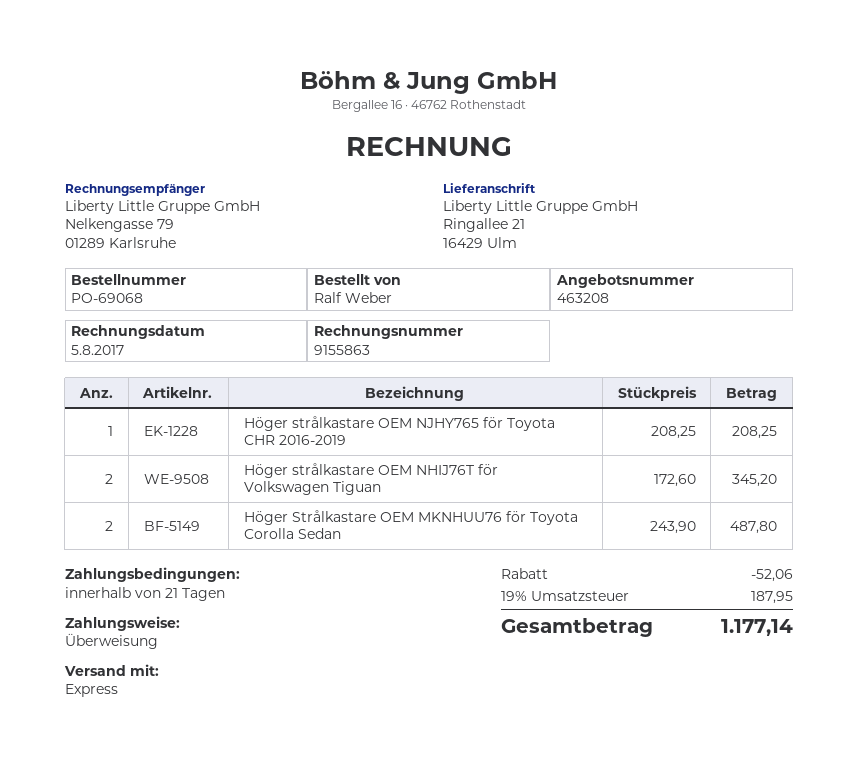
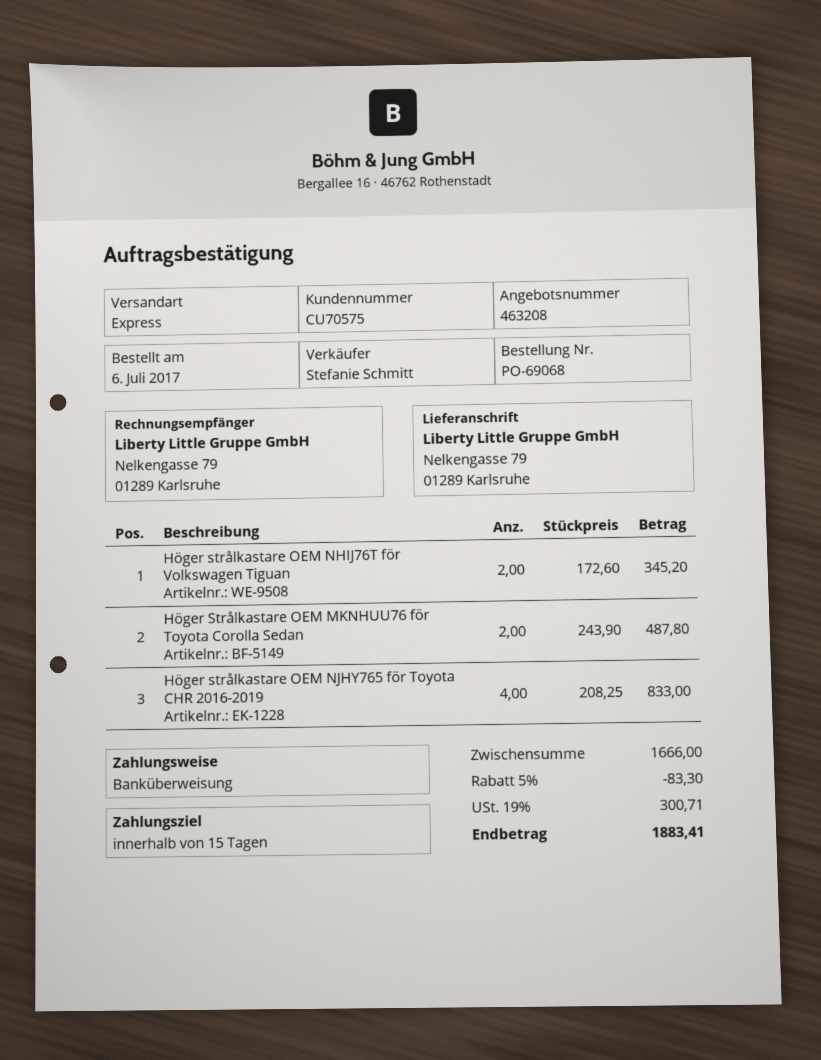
payment terms: 21 days -> 15 days
ship to: Ringallee 21, 16429 Ulm -> Nelkengasse 79, 01289 Karlsruhe
Höger strålkastare OEM NJHY765 för Toyota CHR 2016-2019: 1 x 208.25 = 208.25 -> 4 x 208.25 = 833.00
discount: 52.06 -> 83.30
tax: 19% = 187.95 -> 19% = 300.71
total: 1177.14 -> 1883.41

